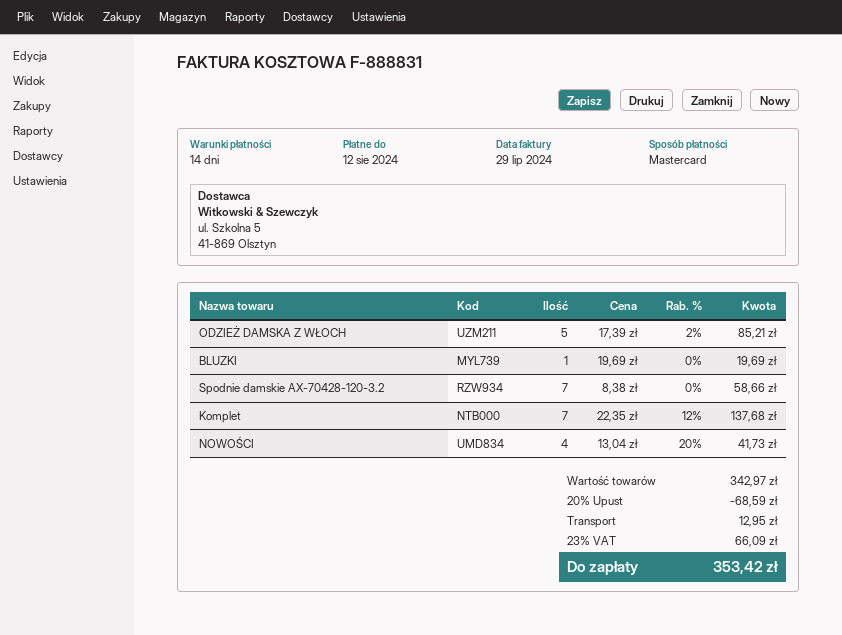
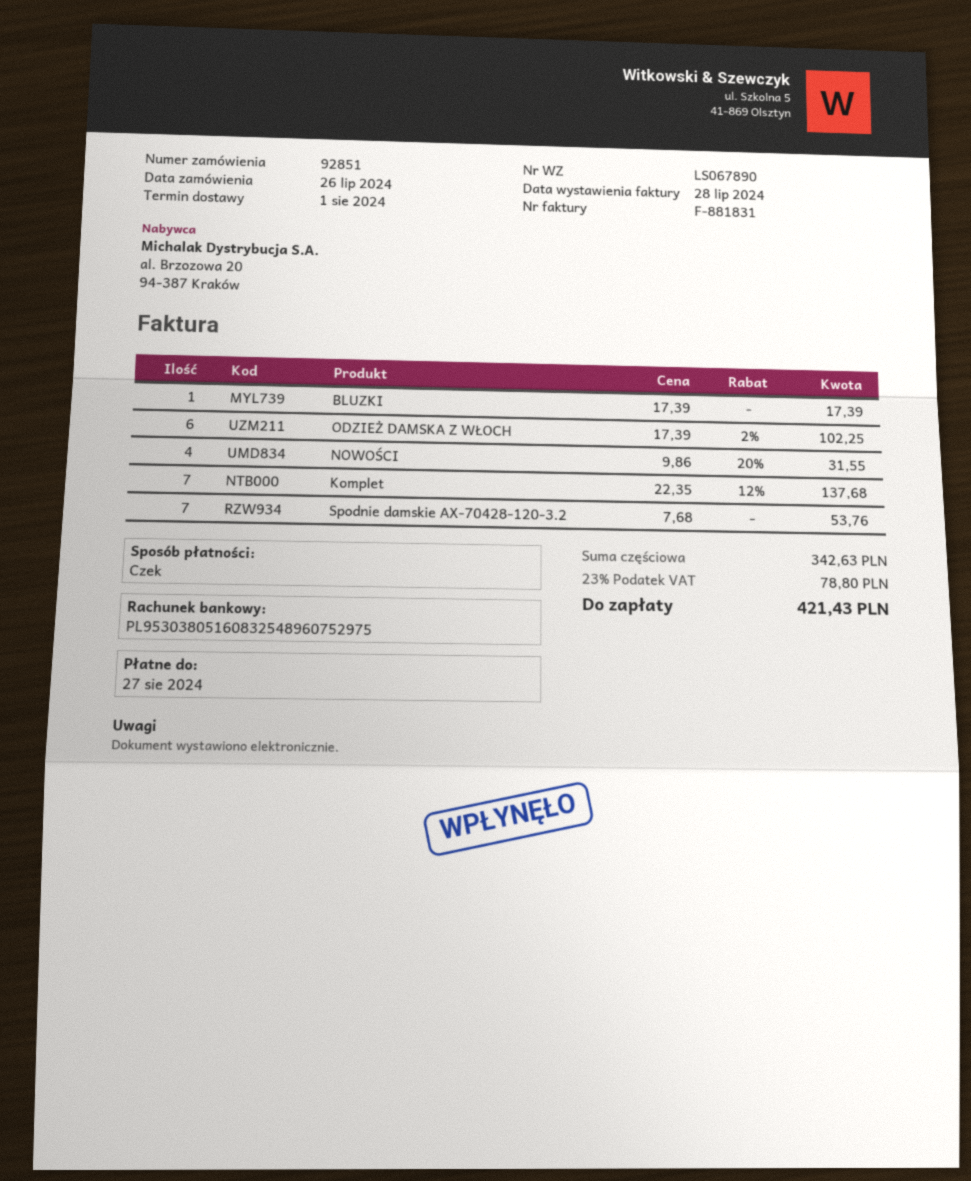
invoice number: F-888831 -> F-881831
invoice date: 2024-07-29 -> 2024-07-28
due date: 2024-08-12 -> 2024-08-27
payment method: Mastercard -> cheque
ODZIEŻ DAMSKA Z WŁOCH: 5 x 17.39 - 2% = 85.21 -> 6 x 17.39 - 2% = 102.25
BLUZKI: 1 x 19.69 = 19.69 -> 1 x 17.39 = 17.39
Spodnie damskie AX-70428-120-3.2: 7 x 8.38 = 58.66 -> 7 x 7.68 = 53.76
NOWOŚCI: 4 x 13.04 - 20% = 41.73 -> 4 x 9.86 - 20% = 31.55
subtotal: 342.97 -> 342.63
discount: 20% = 68.59 -> none
shipping: 12.95 -> none
tax: 23% = 66.09 -> 23% = 78.80
total: 353.42 -> 421.43

